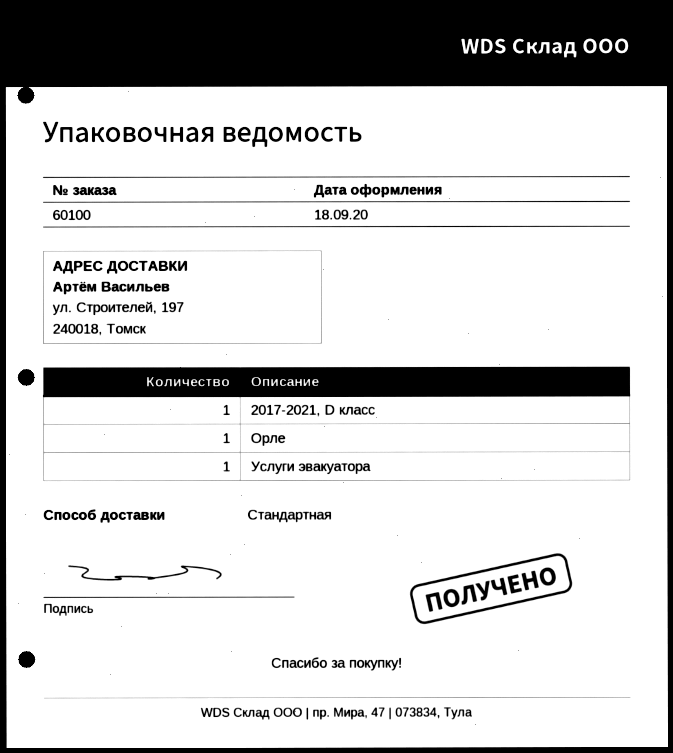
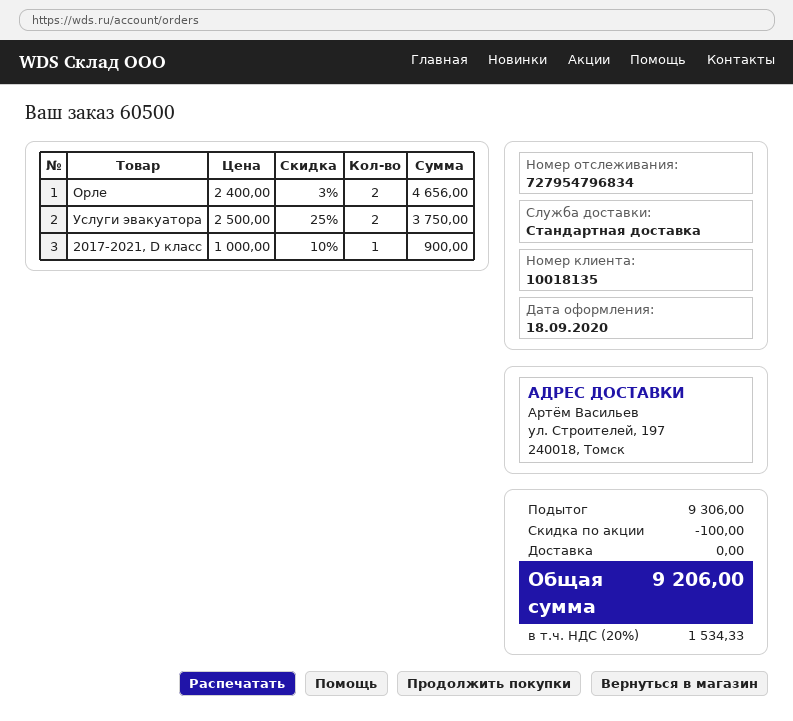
order number: 60100 -> 60500
Орле: 1 -> 2
Услуги эвакуатора: 1 -> 2

